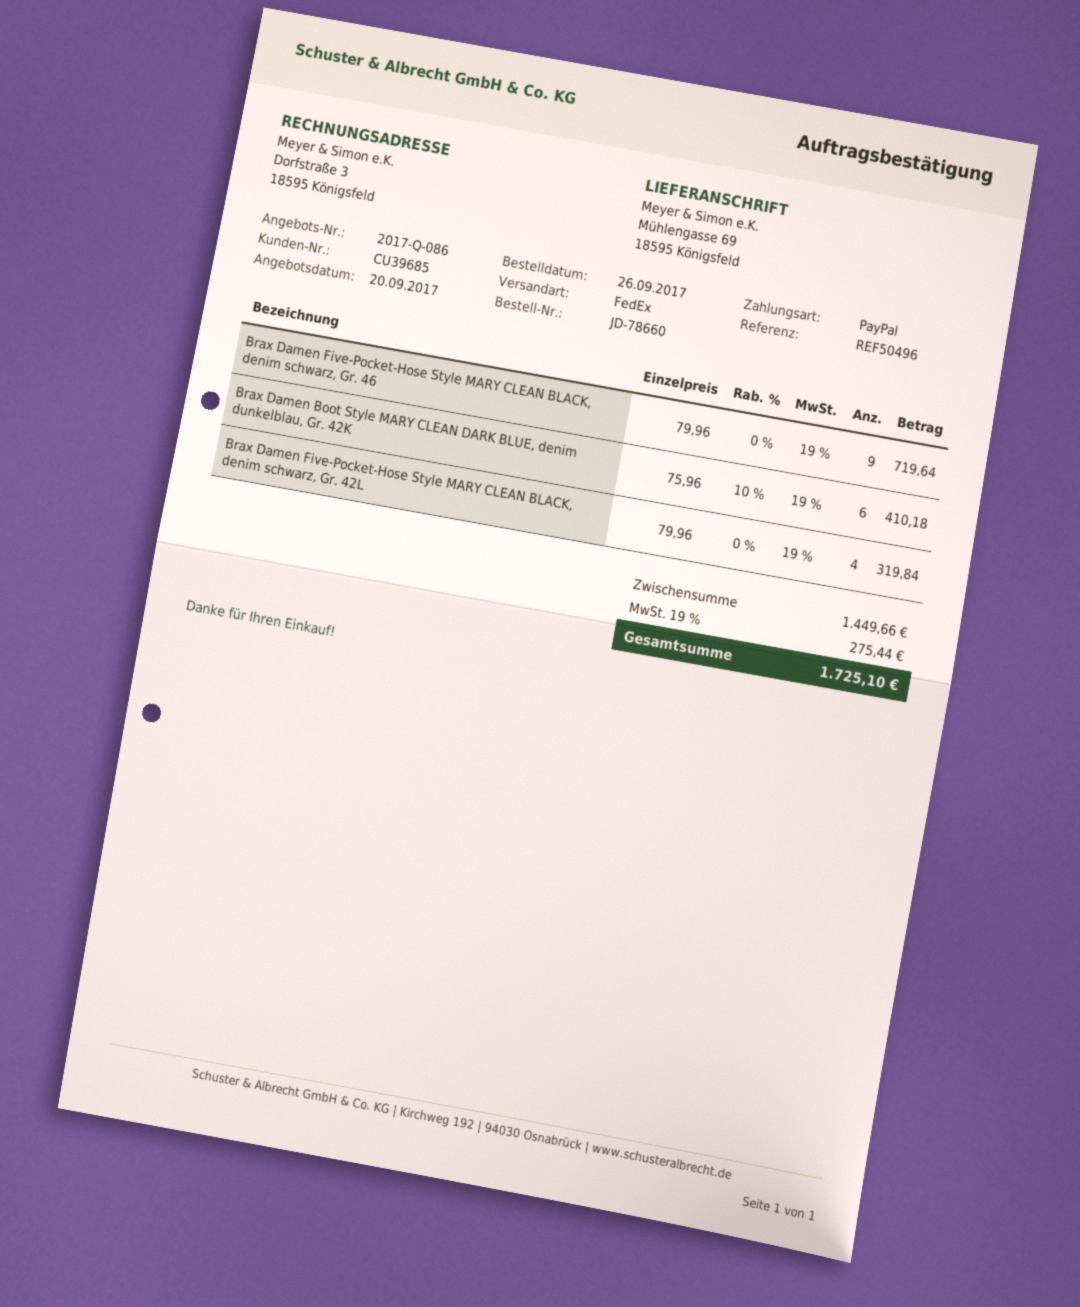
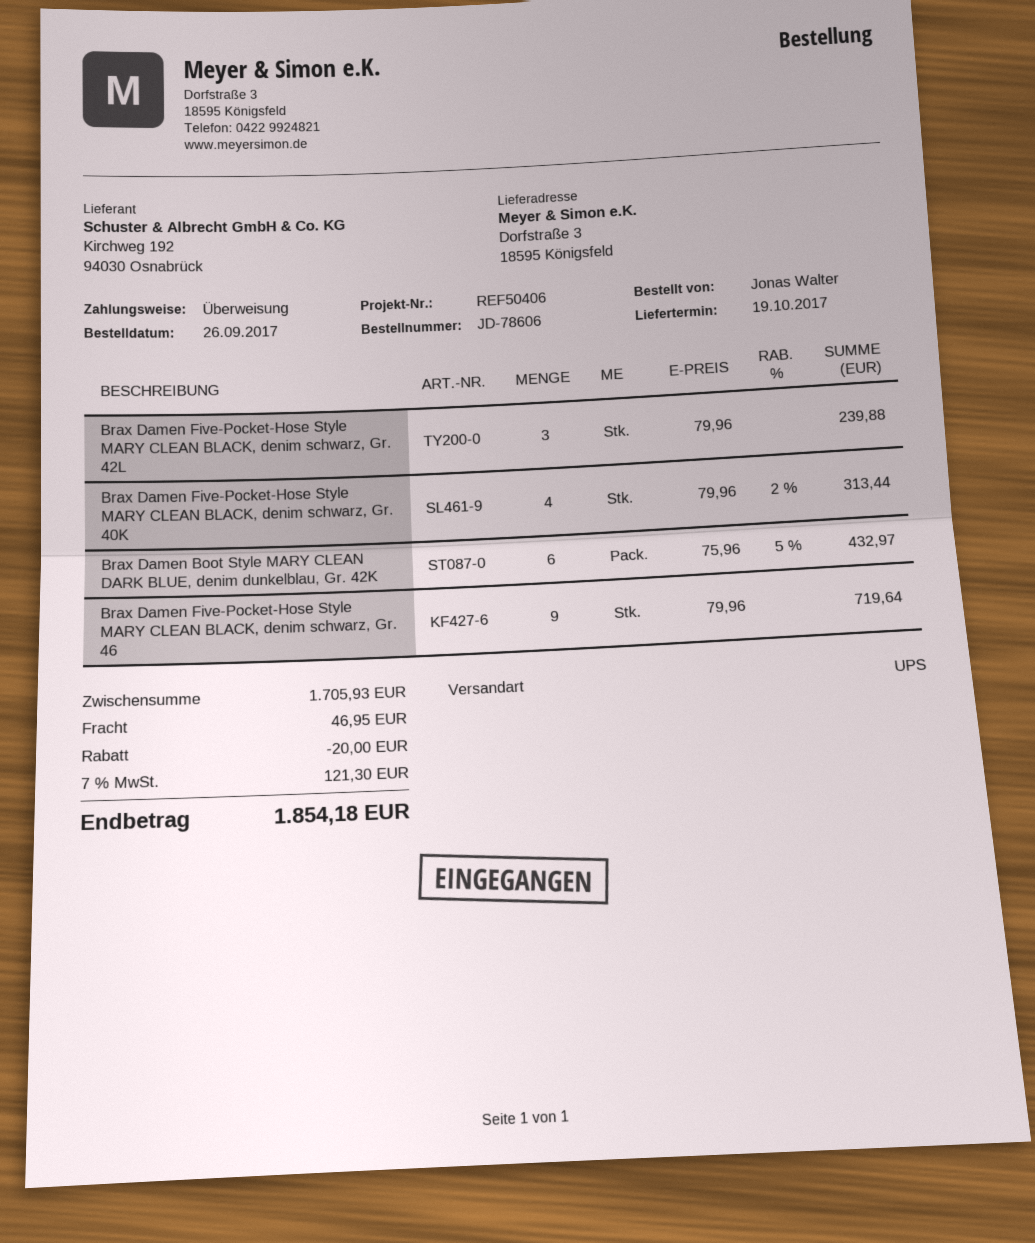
order number: JD-78660 -> JD-78606
reference: REF50496 -> REF50406
payment method: PayPal -> bank transfer
shipping method: FedEx -> UPS
ship to: Mühlengasse 69, 18595 Königsfeld -> Dorfstraße 3, 18595 Königsfeld
Brax Damen Boot Style MARY CLEAN DARK BLUE, denim dunkelblau, Gr. 42K: 6 x 75.96 - 10% = 410.18 -> 6 x 75.96 - 5% = 432.97
Brax Damen Five-Pocket-Hose Style MARY CLEAN BLACK, denim schwarz, Gr. 42L: 4 x 79.96 = 319.84 -> 3 x 79.96 = 239.88
Brax Damen Five-Pocket-Hose Style MARY CLEAN BLACK, denim schwarz, Gr. 40K: none -> 4 x 79.96 - 2% = 313.44
subtotal: 1449.66 -> 1705.93
discount: none -> 20.00
shipping: none -> 46.95
tax: 19% = 275.44 -> 7% = 121.30
total: 1725.10 -> 1854.18

